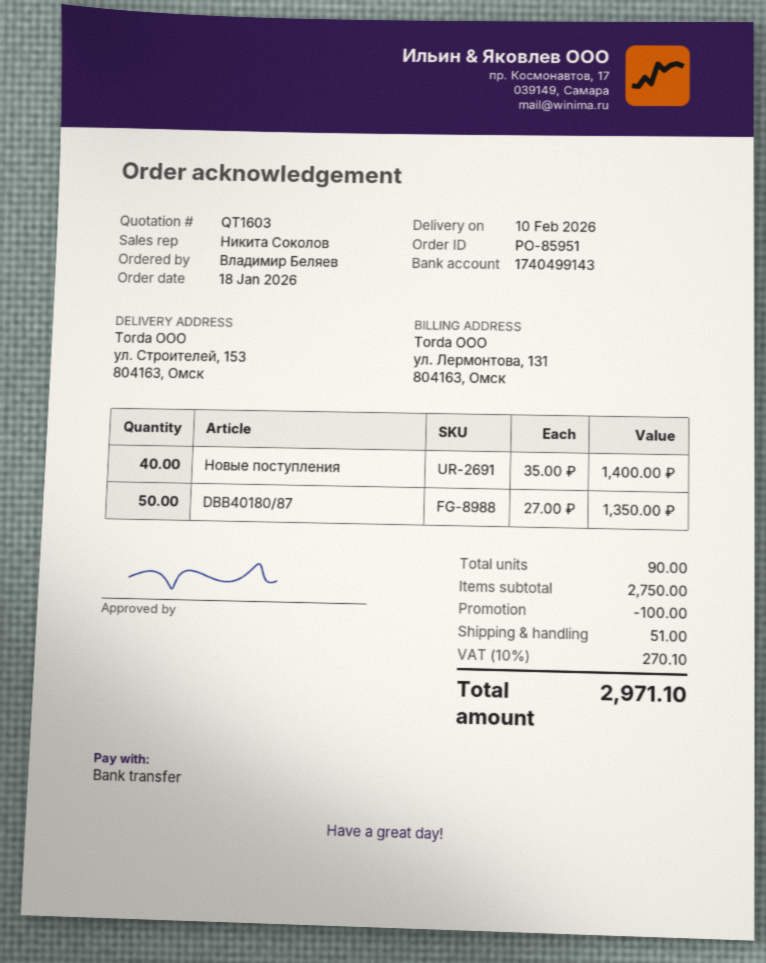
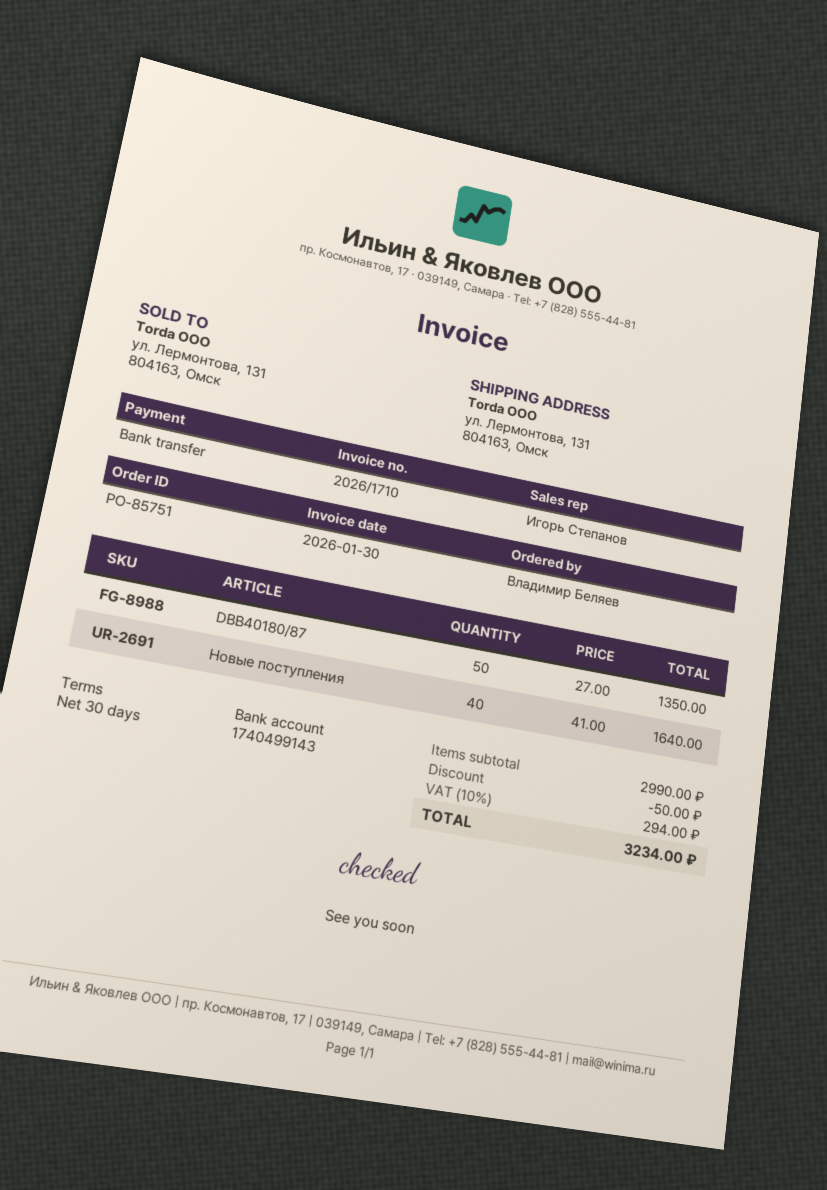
order number: PO-85951 -> PO-85751
sales rep: Никита Соколов -> Игорь Степанов
ship to: ул. Строителей, 153, 804163, Омск -> ул. Лермонтова, 131, 804163, Омск
Новые поступления: 40 x 35.00 = 1400.00 -> 40 x 41.00 = 1640.00
subtotal: 2750.00 -> 2990.00
discount: 100.00 -> 50.00
shipping: 51.00 -> none
tax: 10% = 270.10 -> 10% = 294.00
total: 2971.10 -> 3234.00

